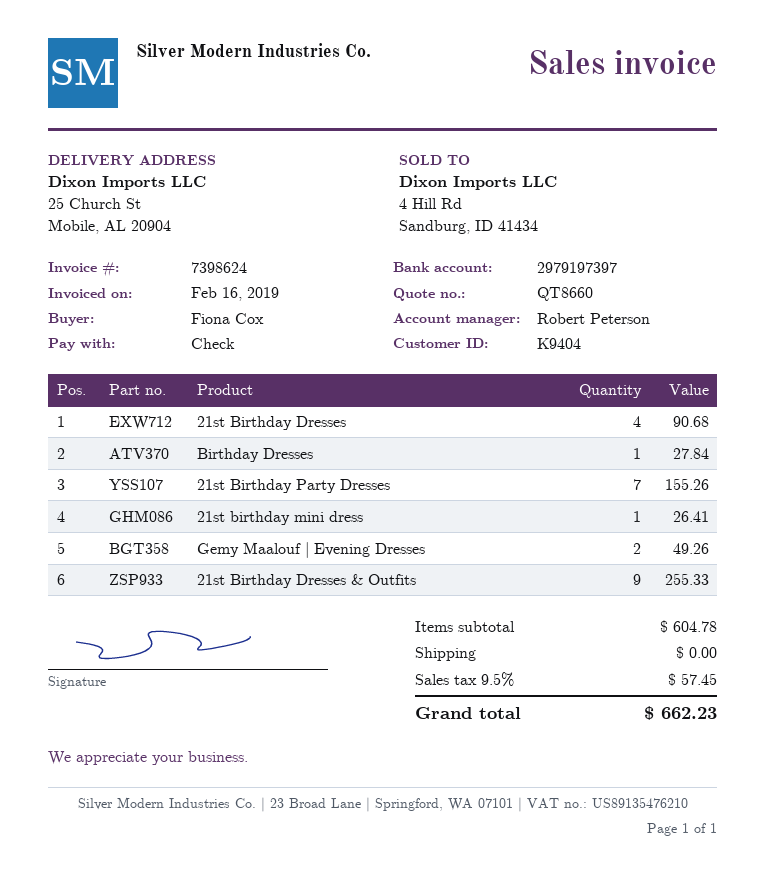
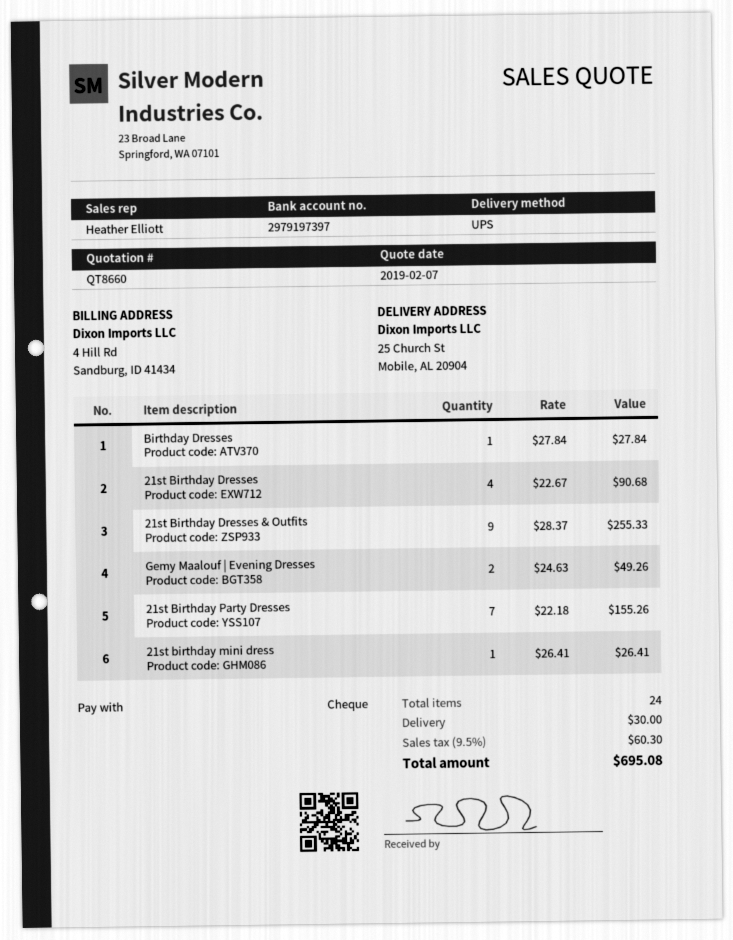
sales rep: Robert Peterson -> Heather Elliott
shipping: 0.00 -> 30.00
tax: 9.5% = 57.45 -> 9.5% = 60.30
total: 662.23 -> 695.08

